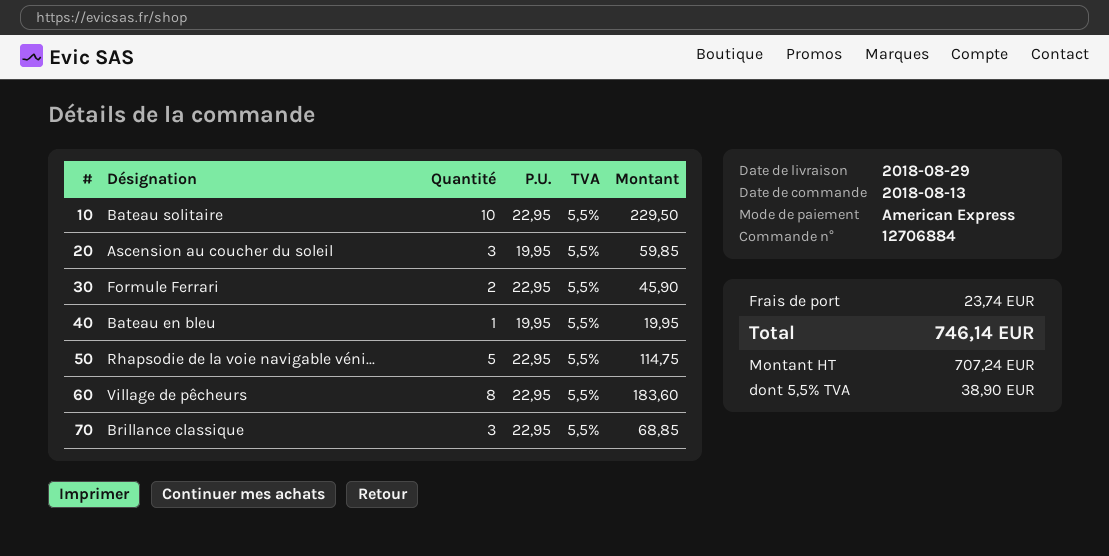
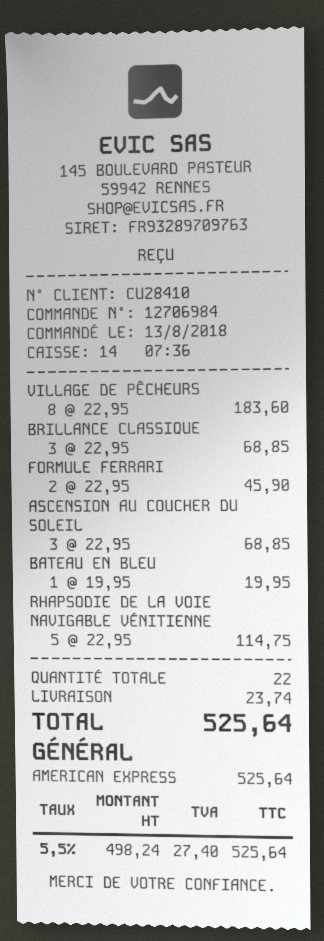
order number: 12706884 -> 12706984
Bateau solitaire: 10 x 22.95 = 229.50 -> none
Ascension au coucher du soleil: 3 x 19.95 = 59.85 -> 3 x 22.95 = 68.85
net: 707.24 -> 498.24
tax: 5.5% = 38.90 -> 5.5% = 27.40
total: 746.14 -> 525.64

